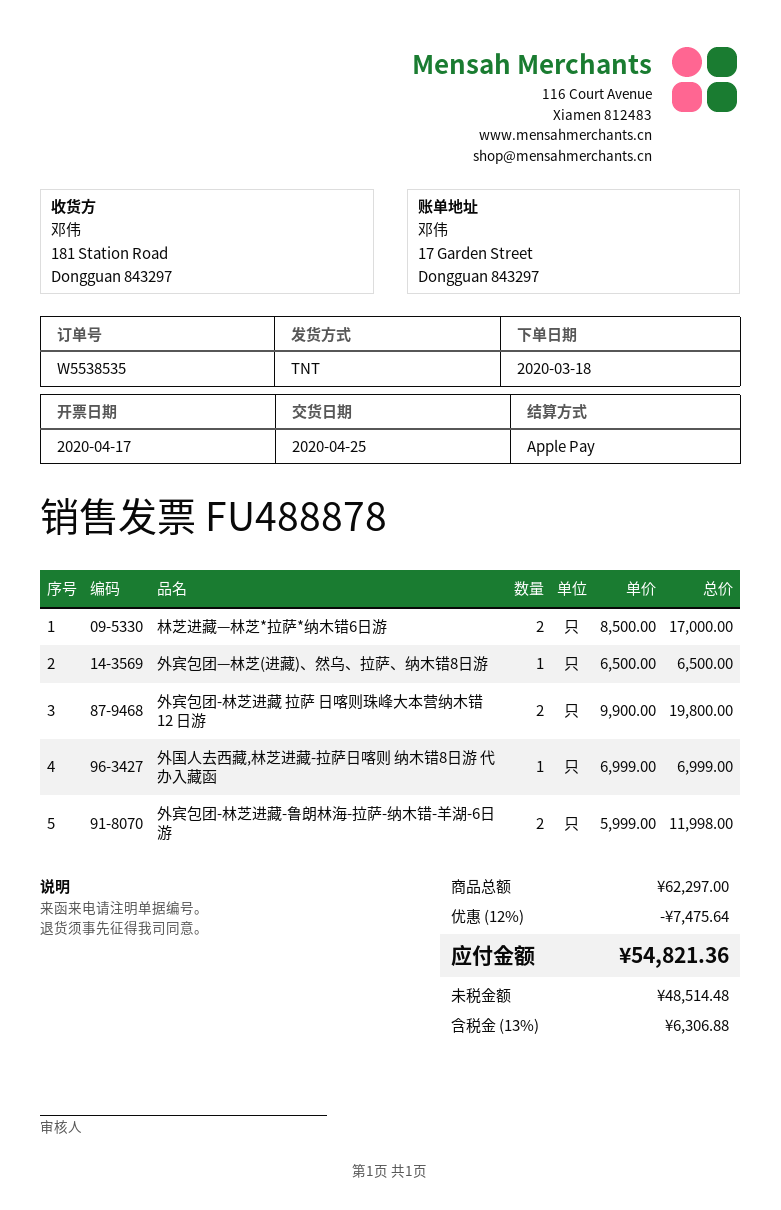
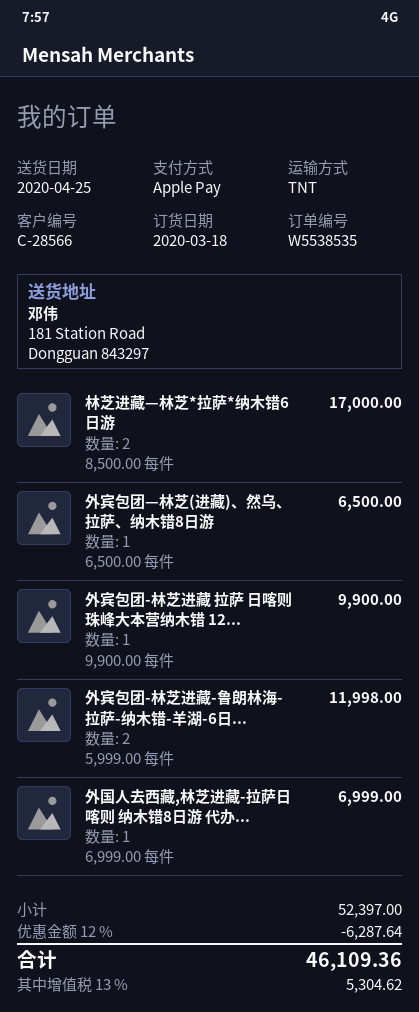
外宾包团-林芝进藏 拉萨 日喀则珠峰大本营纳木错 12 日游: 2 x 9900.00 = 19800.00 -> 1 x 9900.00 = 9900.00
subtotal: 62297.00 -> 52397.00
discount: 12% = 7475.64 -> 12% = 6287.64
tax: 13% = 6306.88 -> 13% = 5304.62
total: 54821.36 -> 46109.36

